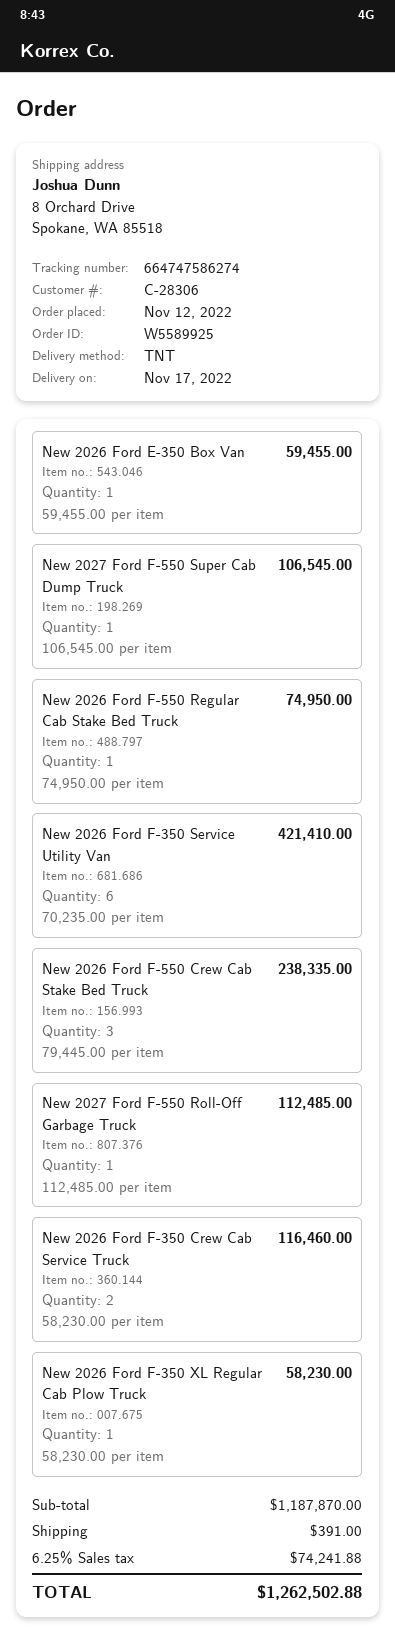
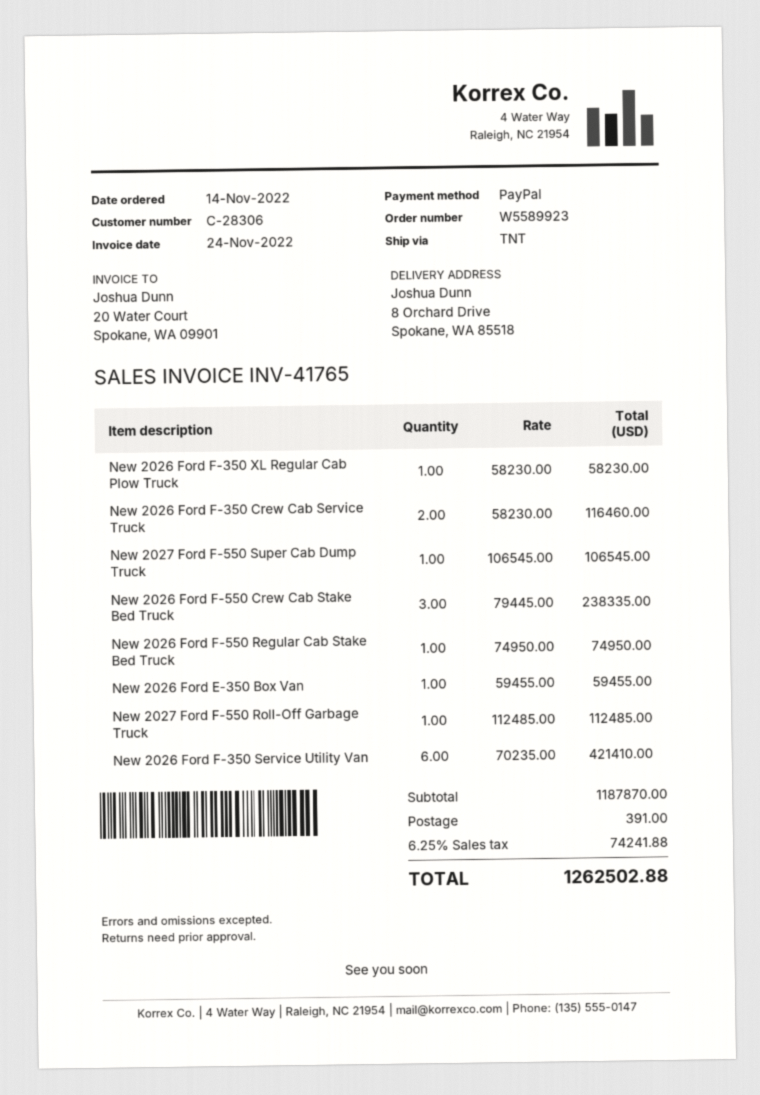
order number: W5589925 -> W5589923
order date: 2022-11-12 -> 2022-11-14

